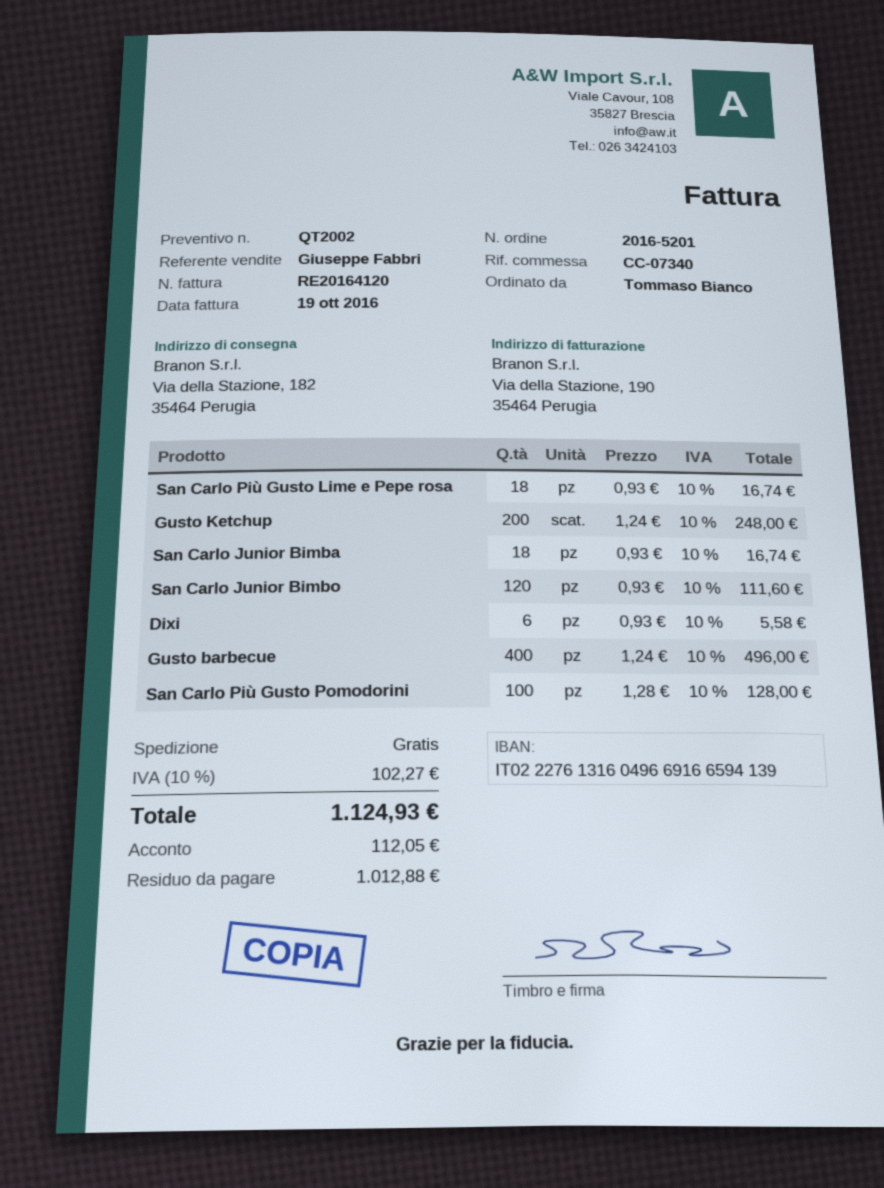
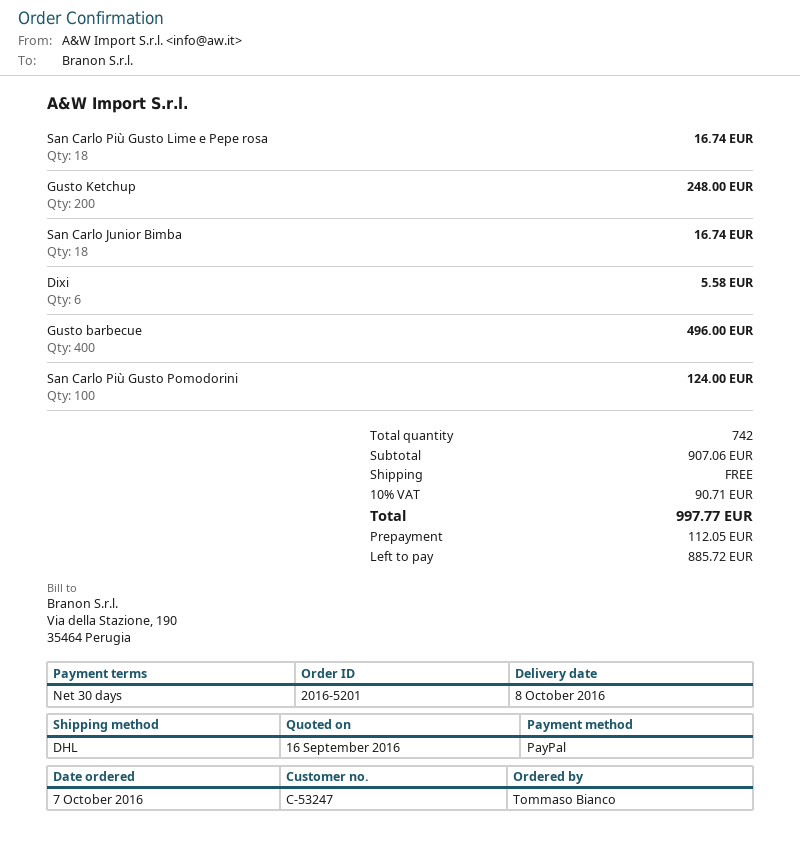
San Carlo Junior Bimbo: 120 for 111.60 -> none
San Carlo Più Gusto Pomodorini: 100 for 128.00 -> 100 for 124.00
tax: 10% = 102.27 -> 10% = 90.71
total: 1124.93 -> 997.77
balance: 1012.88 -> 885.72

